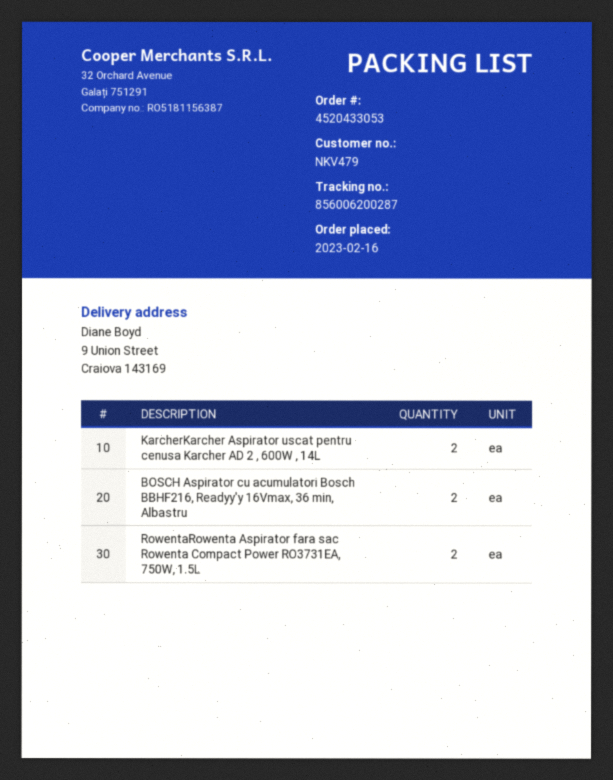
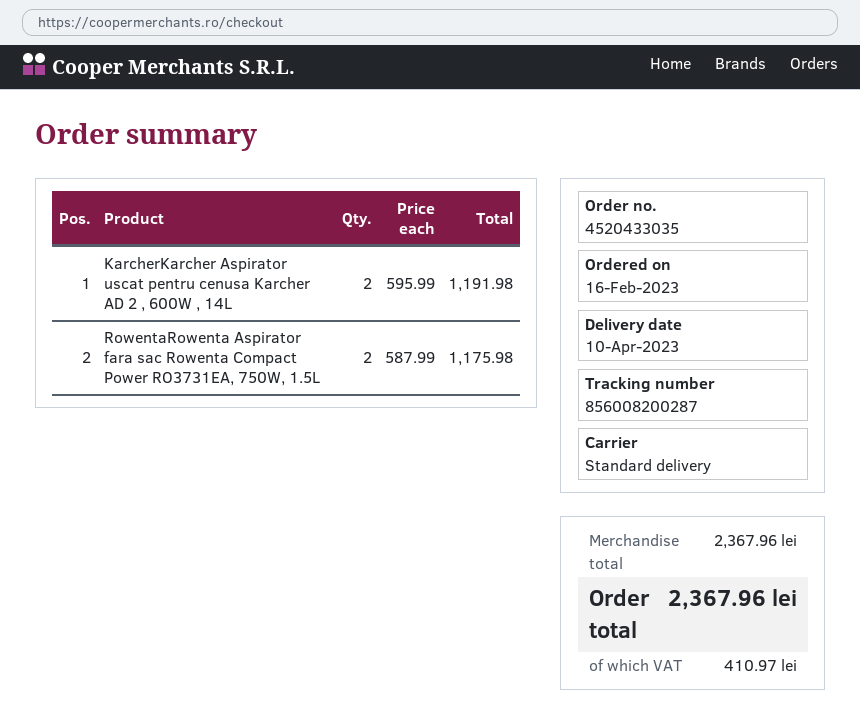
order number: 4520433053 -> 4520433035
tracking number: 856006200287 -> 856008200287
BOSCH Aspirator cu acumulatori Bosch BBHF216, Readyy'y 16Vmax, 36 min, Albastru: 2 -> none

